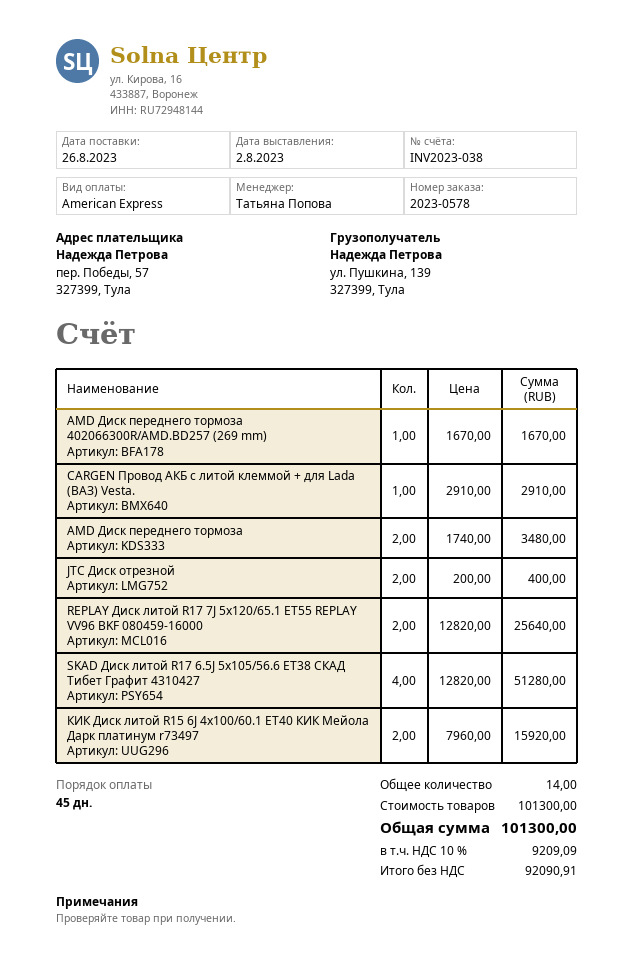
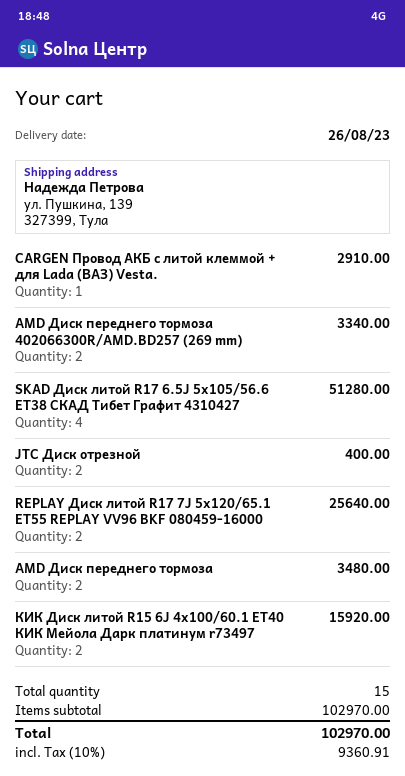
AMD Диск переднего тормоза 402066300R/AMD.BD257 (269 mm): 1 for 1670.00 -> 2 for 3340.00
total quantity: 14 -> 15
subtotal: 101300.00 -> 102970.00
tax: 10% = 9209.09 -> 10% = 9360.91
total: 101300.00 -> 102970.00

